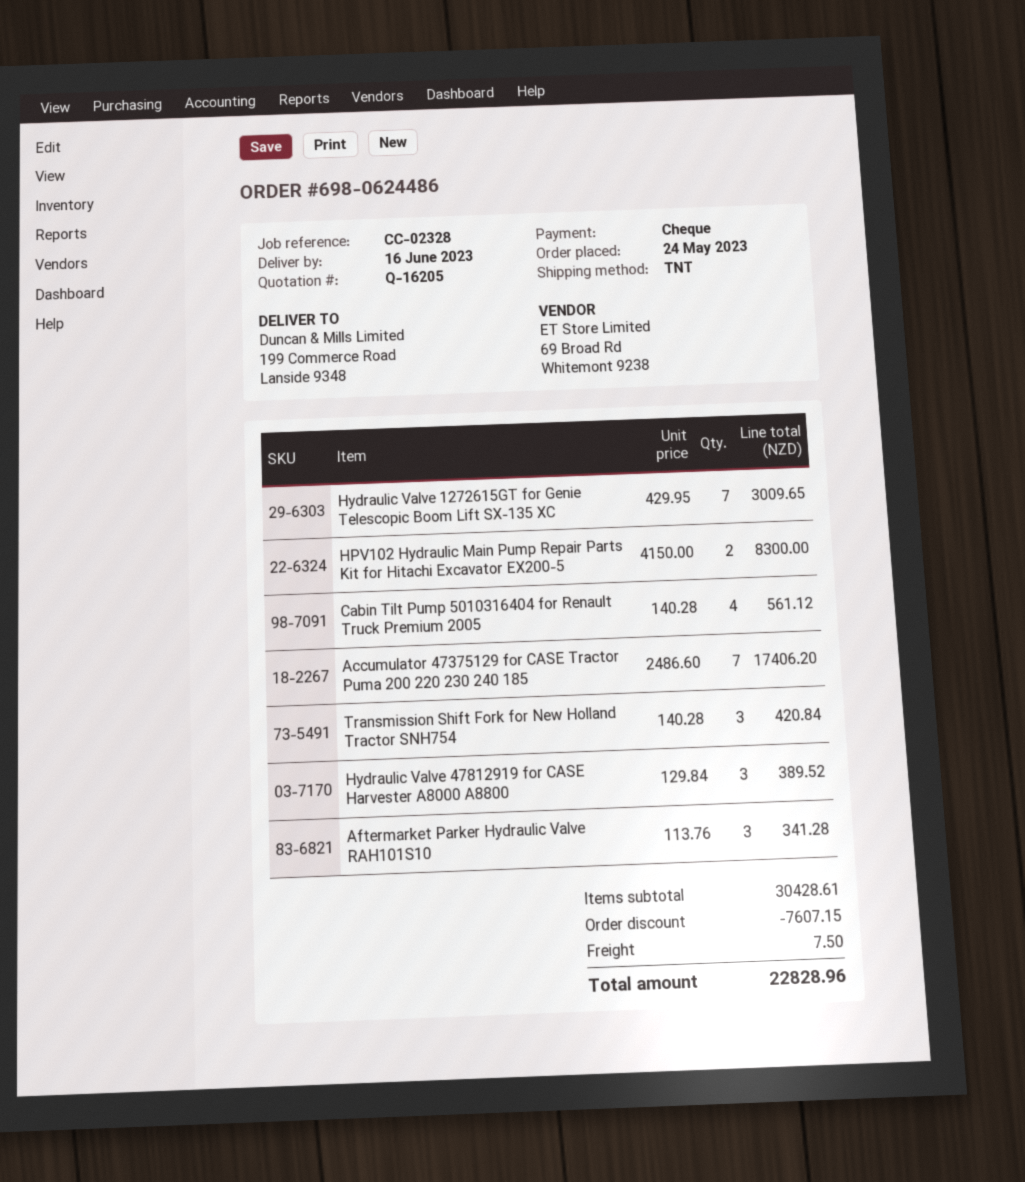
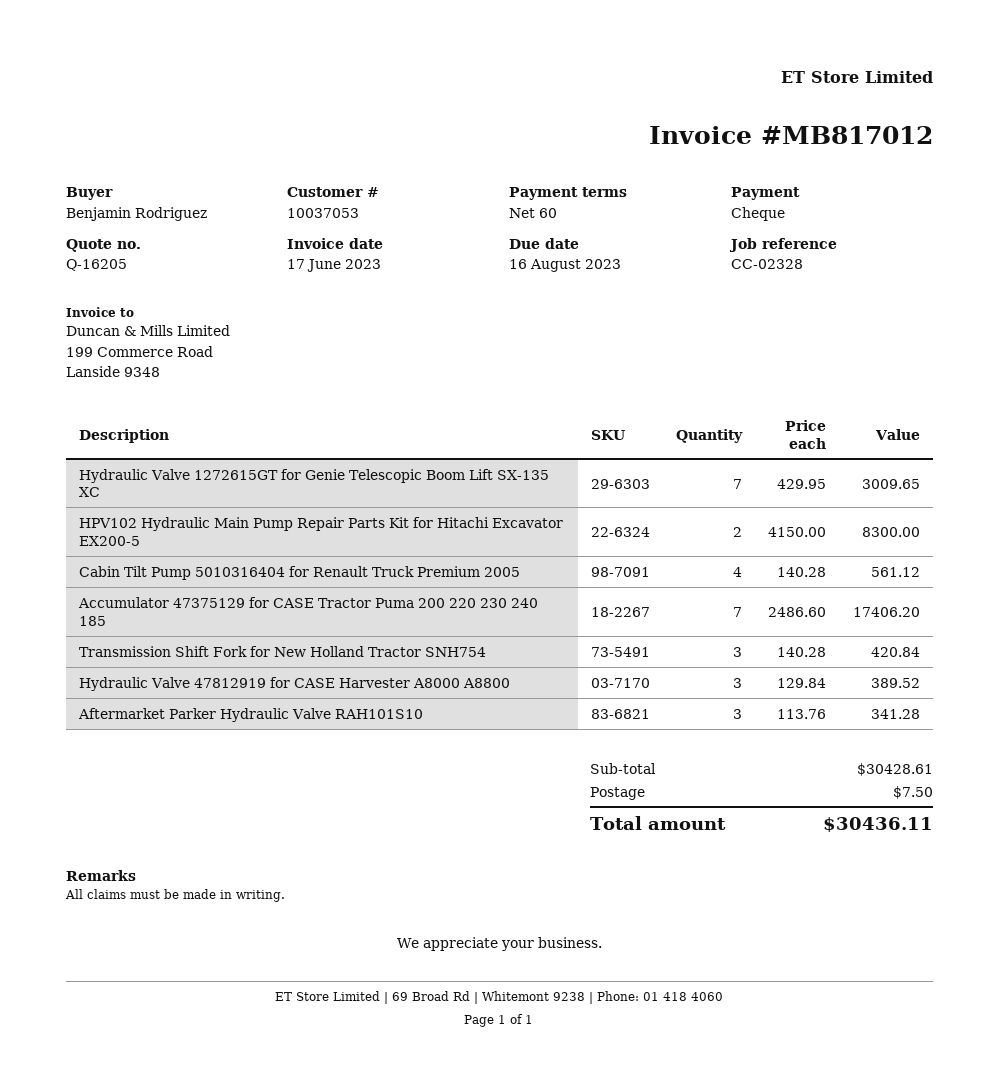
discount: 7607.15 -> none
total: 22828.96 -> 30436.11

